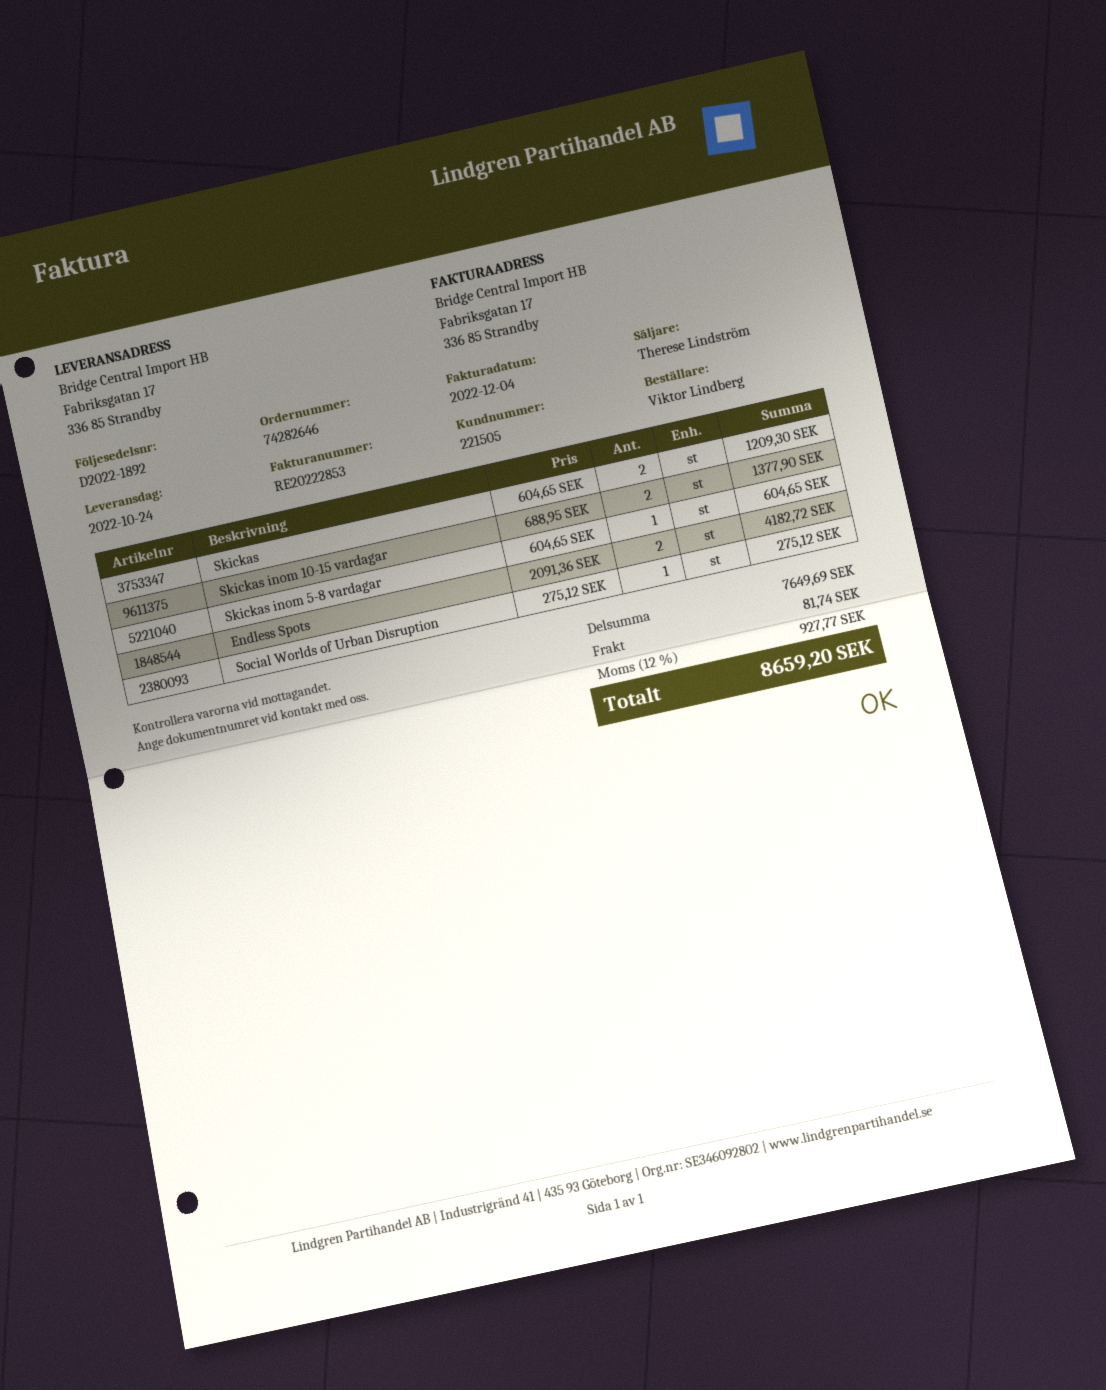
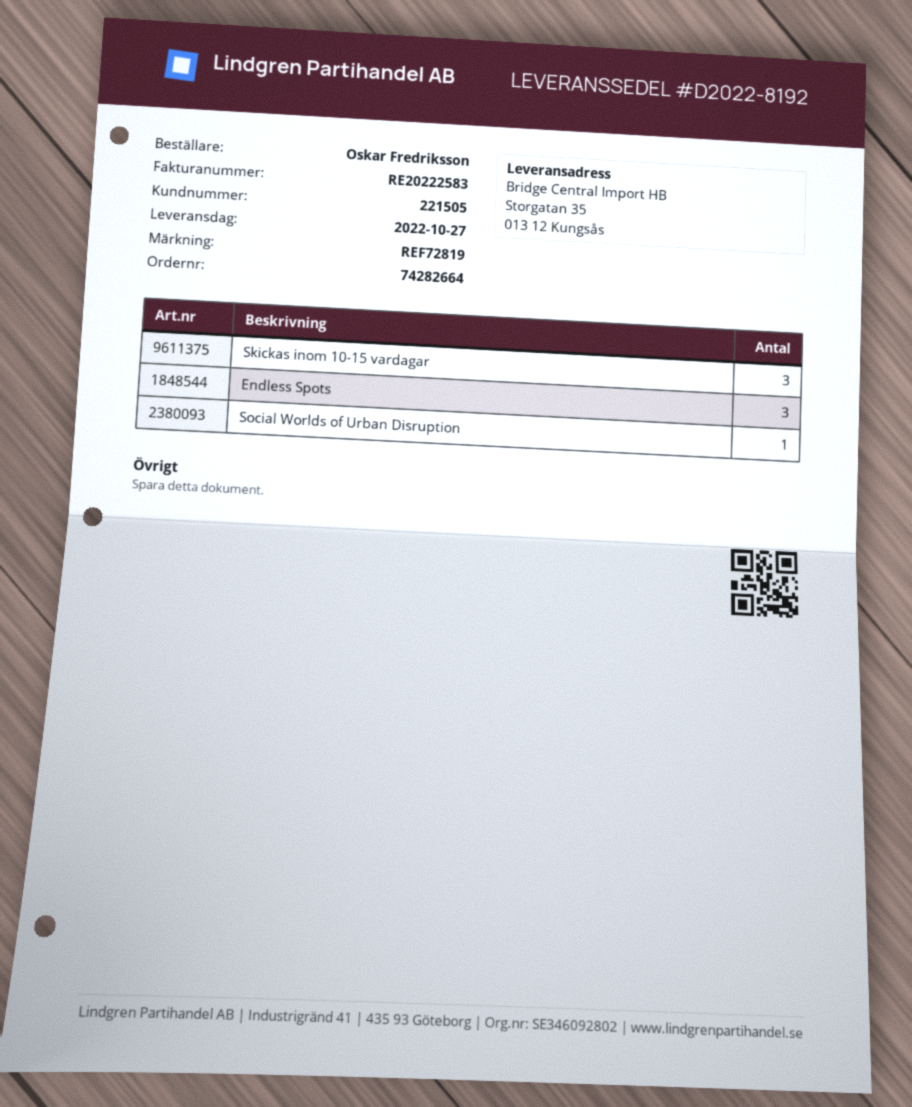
order number: 74282646 -> 74282664
delivery note number: D2022-1892 -> D2022-8192
delivery date: 2022-10-24 -> 2022-10-27
invoice number: RE20222853 -> RE20222583
ordered by: Viktor Lindberg -> Oskar Fredriksson
ship to: Fabriksgatan 17, 336 85 Strandby -> Storgatan 35, 013 12 Kungsås
Skickas: 2 -> none
Skickas inom 10-15 vardagar: 2 -> 3
Skickas inom 5-8 vardagar: 1 -> none
Endless Spots: 2 -> 3

